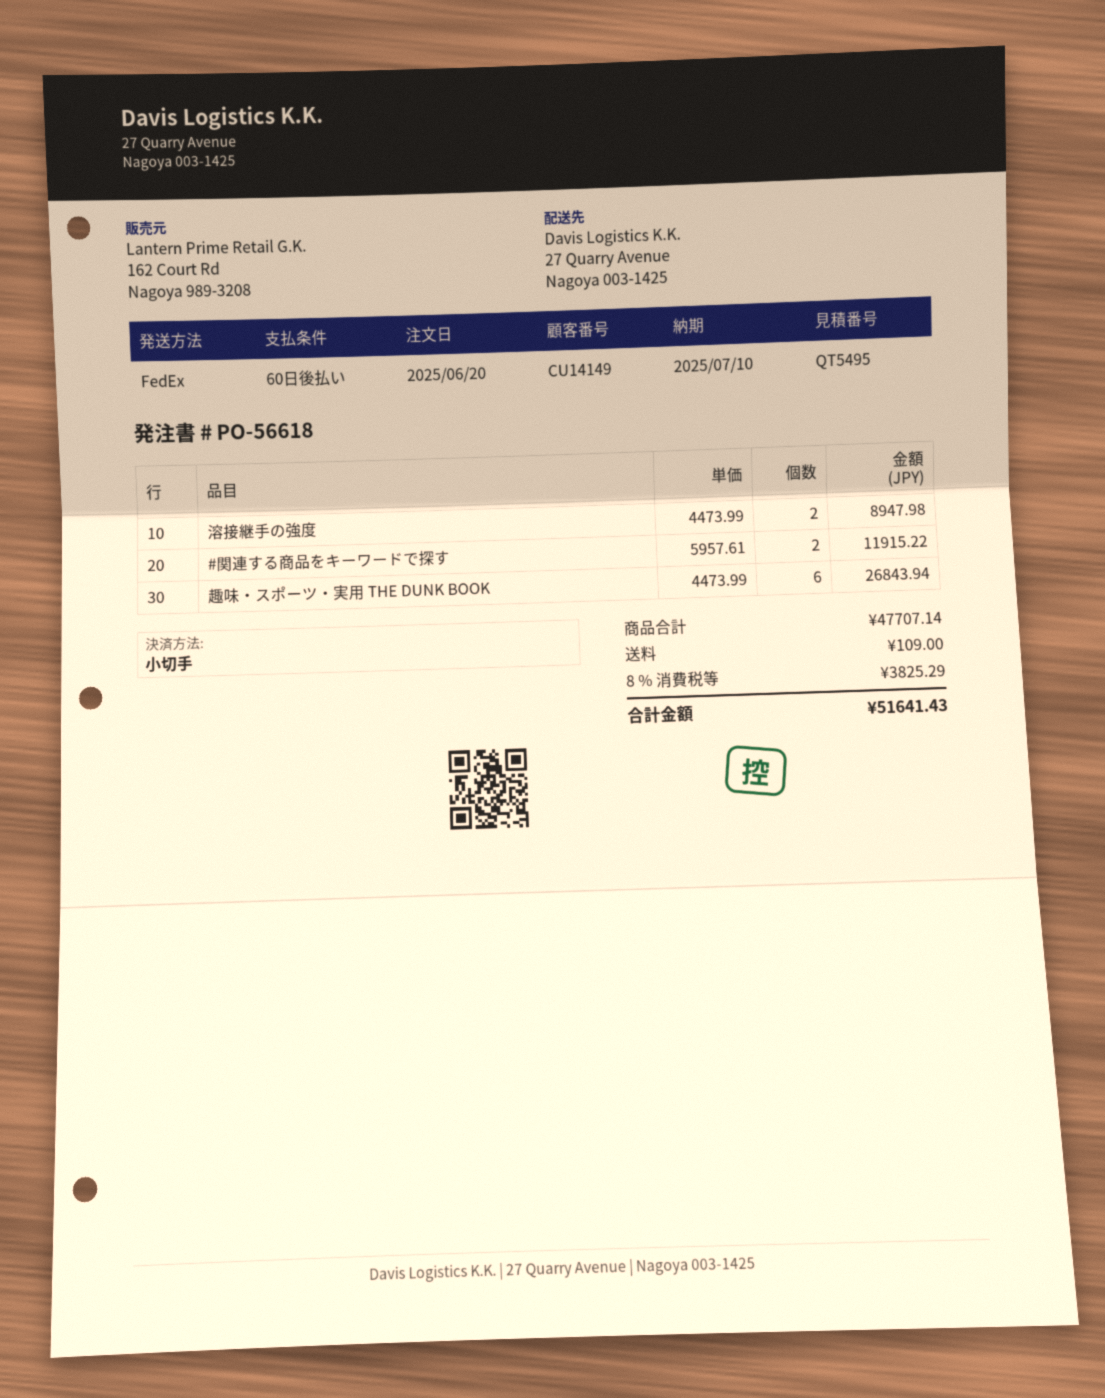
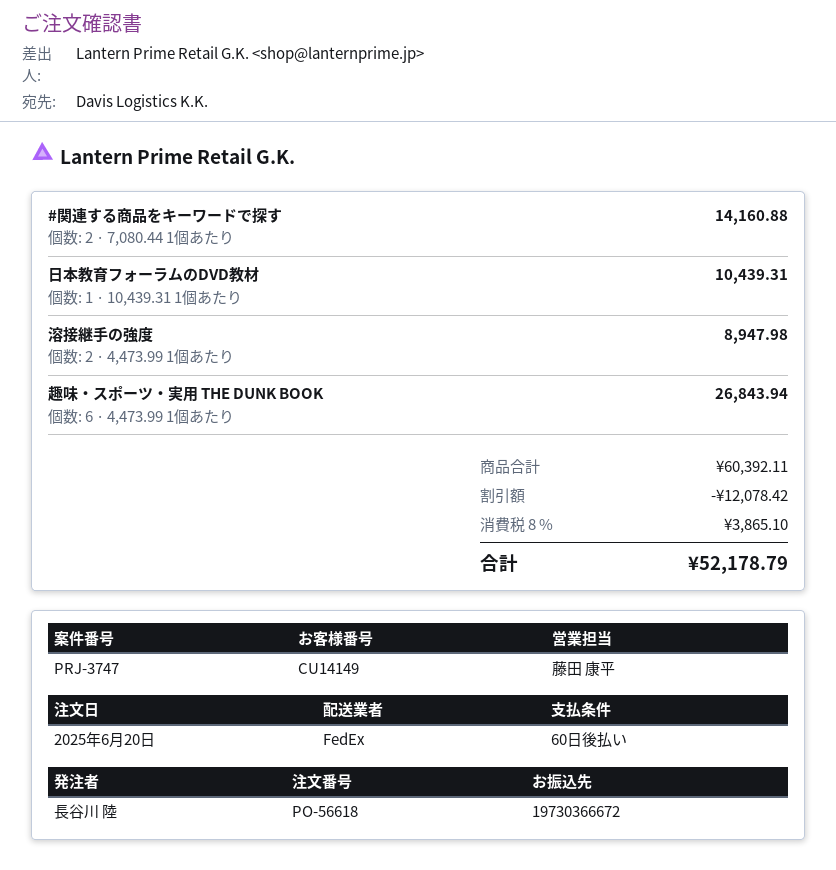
#関連する商品をキーワードで探す: 2 x 5957.61 = 11915.22 -> 2 x 7080.44 = 14160.88
日本教育フォーラムのDVD教材: none -> 1 x 10439.31 = 10439.31
subtotal: 47707.14 -> 60392.11
discount: none -> 12078.42
shipping: 109.00 -> none
tax: 8% = 3825.29 -> 8% = 3865.10
total: 51641.43 -> 52178.79

